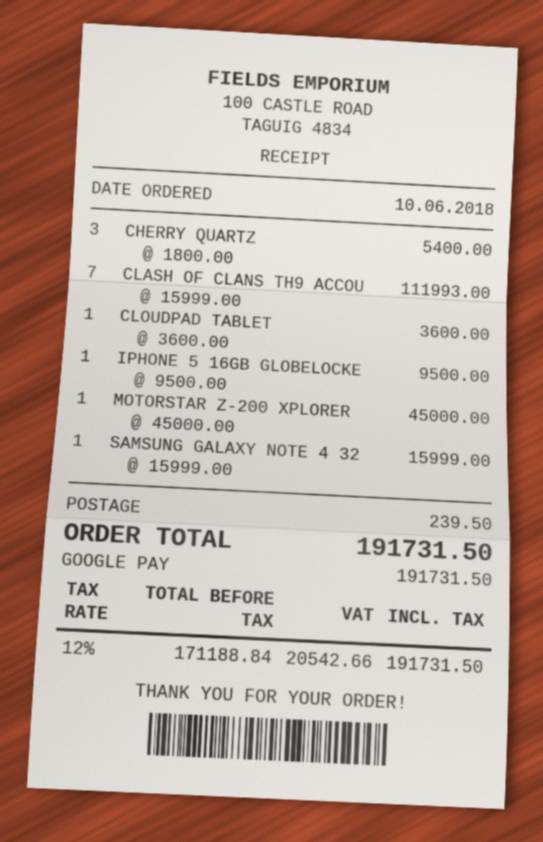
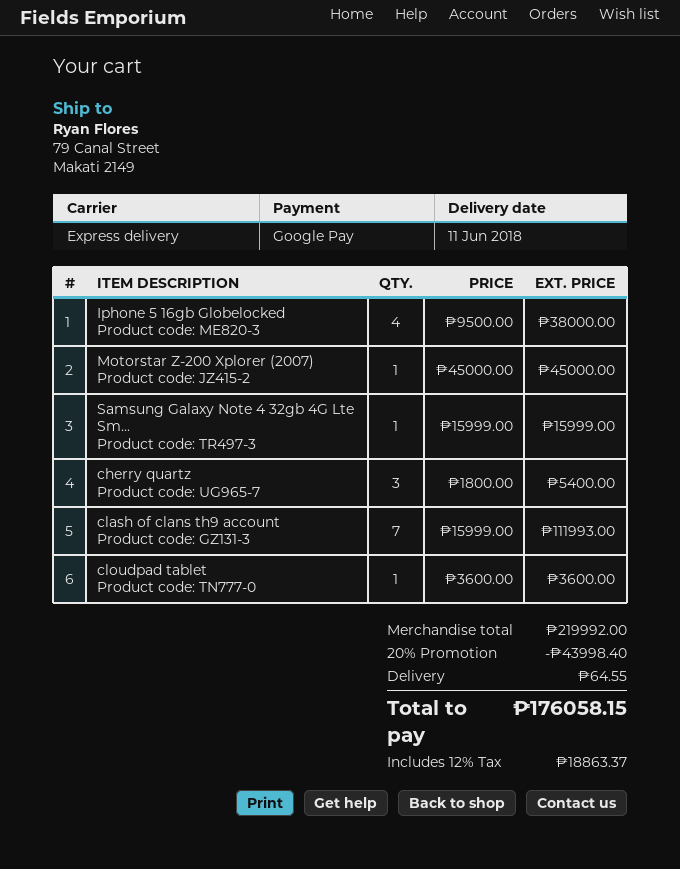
IPHONE 5 16GB GLOBELOCKE: 1 x 9500.00 = 9500.00 -> 4 x 9500.00 = 38000.00
discount: none -> 20% = 43998.40
shipping: 239.50 -> 64.55
tax: 12% = 20542.66 -> 12% = 18863.37
total: 191731.50 -> 176058.15

